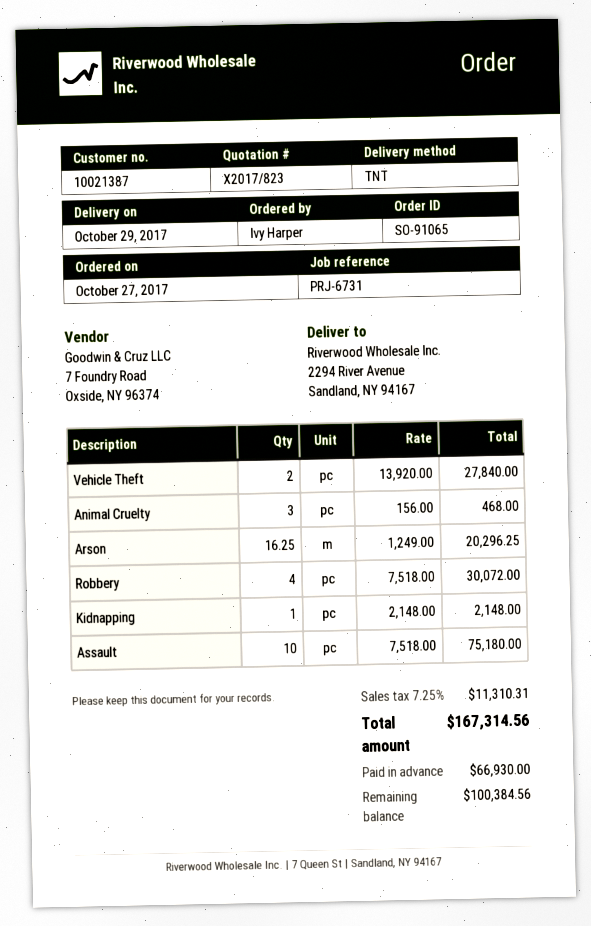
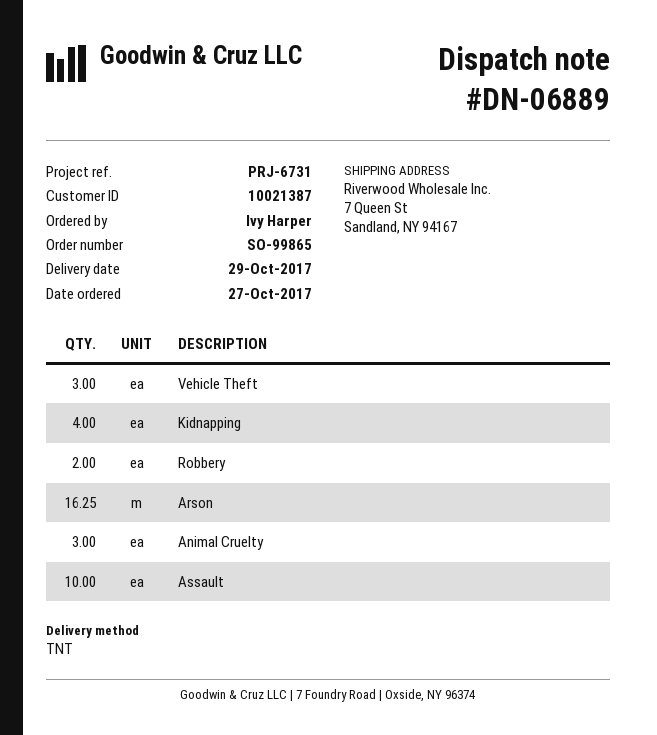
order number: SO-91065 -> SO-99865
ship to: 2294 River Avenue, Sandland, NY 94167 -> 7 Queen St, Sandland, NY 94167
Vehicle Theft: 2 -> 3
Robbery: 4 -> 2
Kidnapping: 1 -> 4

